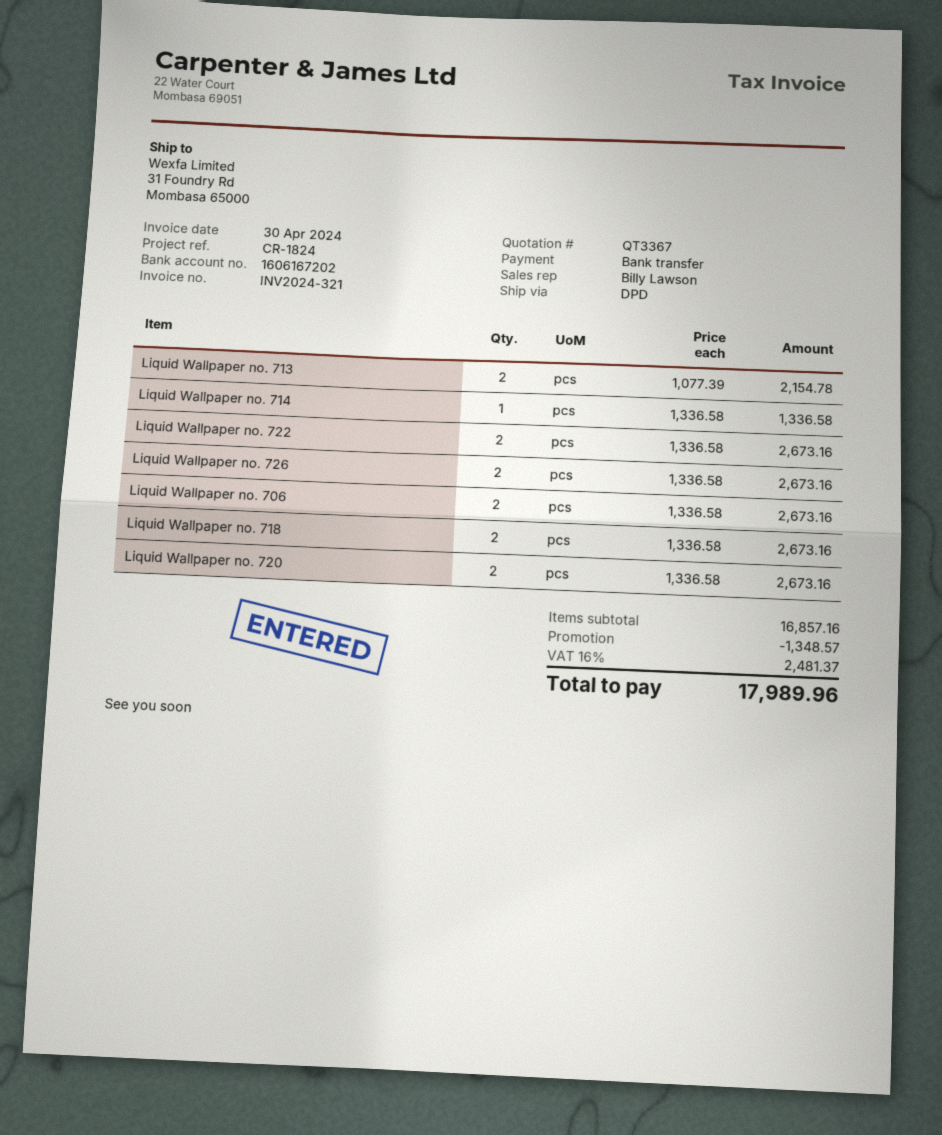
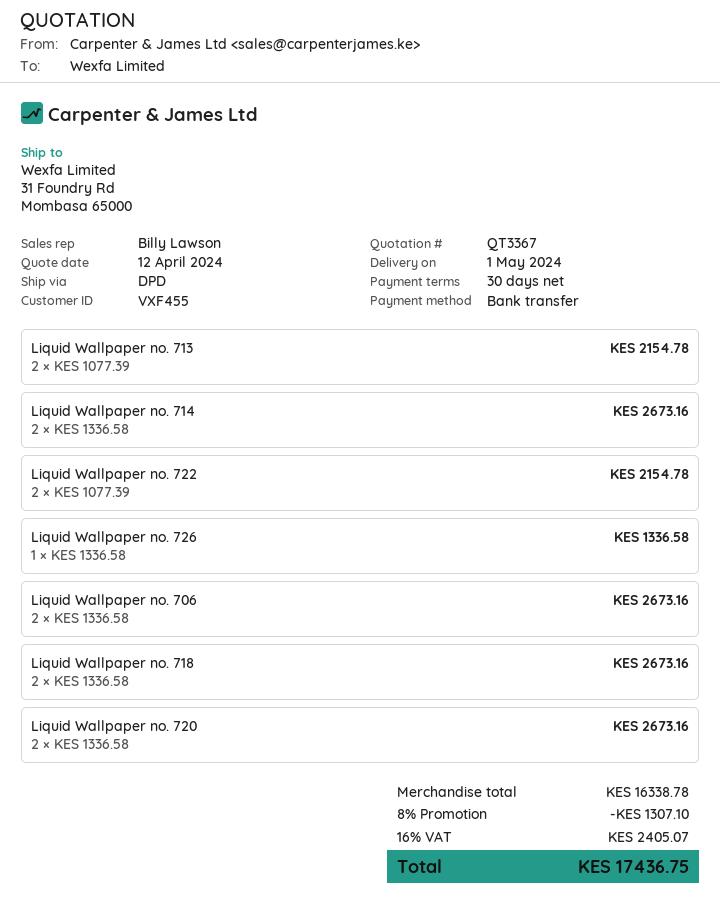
Liquid Wallpaper no. 714: 1 x 1336.58 = 1336.58 -> 2 x 1336.58 = 2673.16
Liquid Wallpaper no. 722: 2 x 1336.58 = 2673.16 -> 2 x 1077.39 = 2154.78
Liquid Wallpaper no. 726: 2 x 1336.58 = 2673.16 -> 1 x 1336.58 = 1336.58
subtotal: 16857.16 -> 16338.78
discount: 1348.57 -> 1307.10
tax: 16% = 2481.37 -> 16% = 2405.07
total: 17989.96 -> 17436.75

